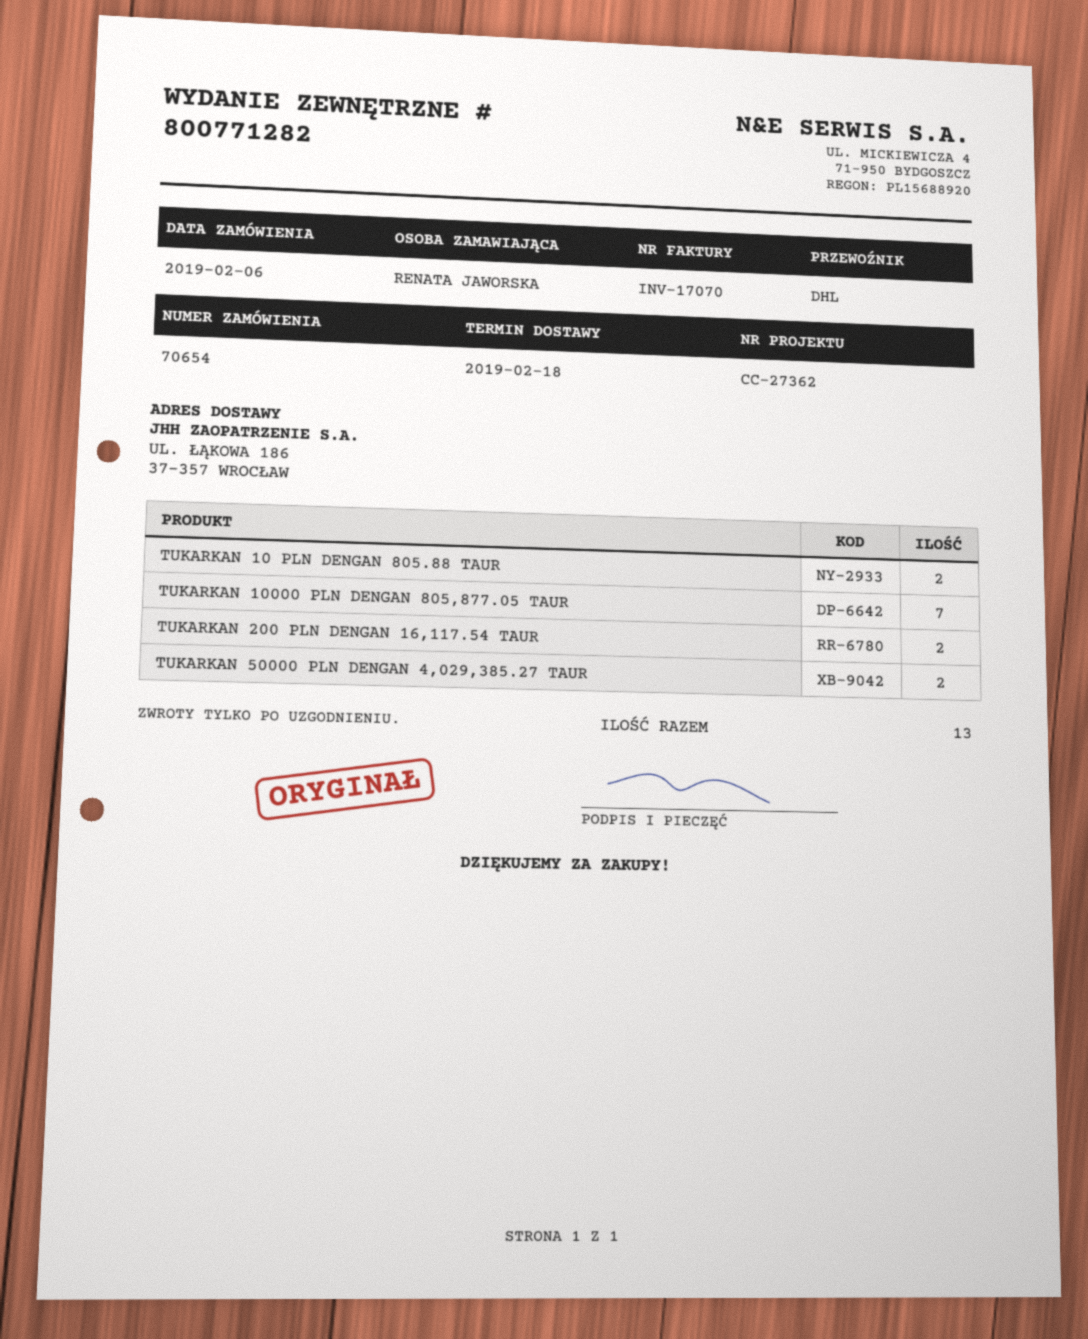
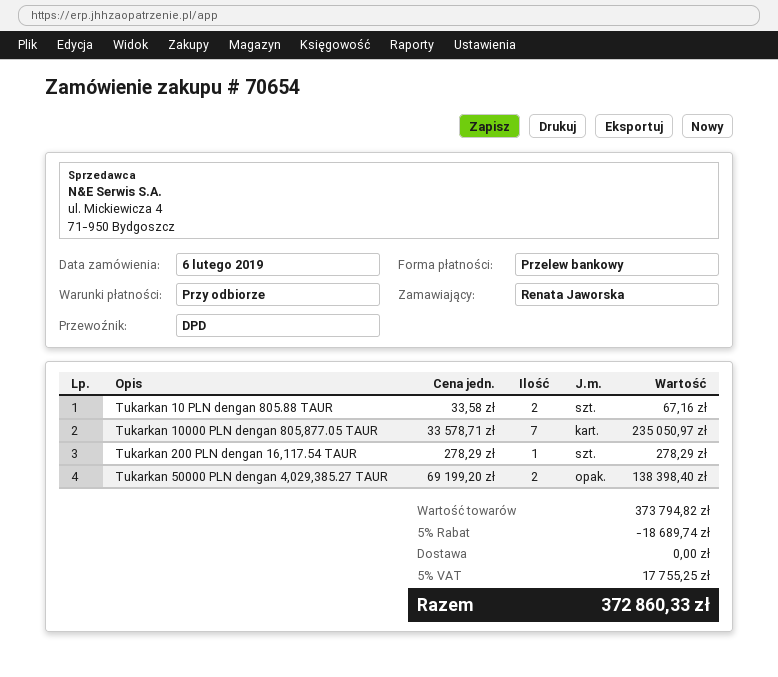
shipping method: DHL -> DPD
TUKARKAN 200 PLN DENGAN 16,117.54 TAUR: 2 -> 1

